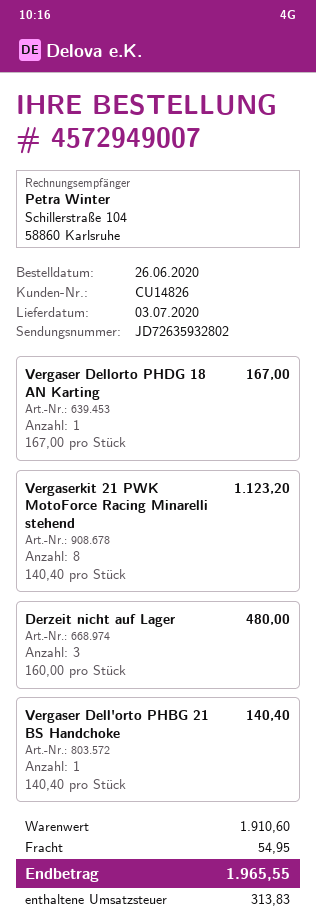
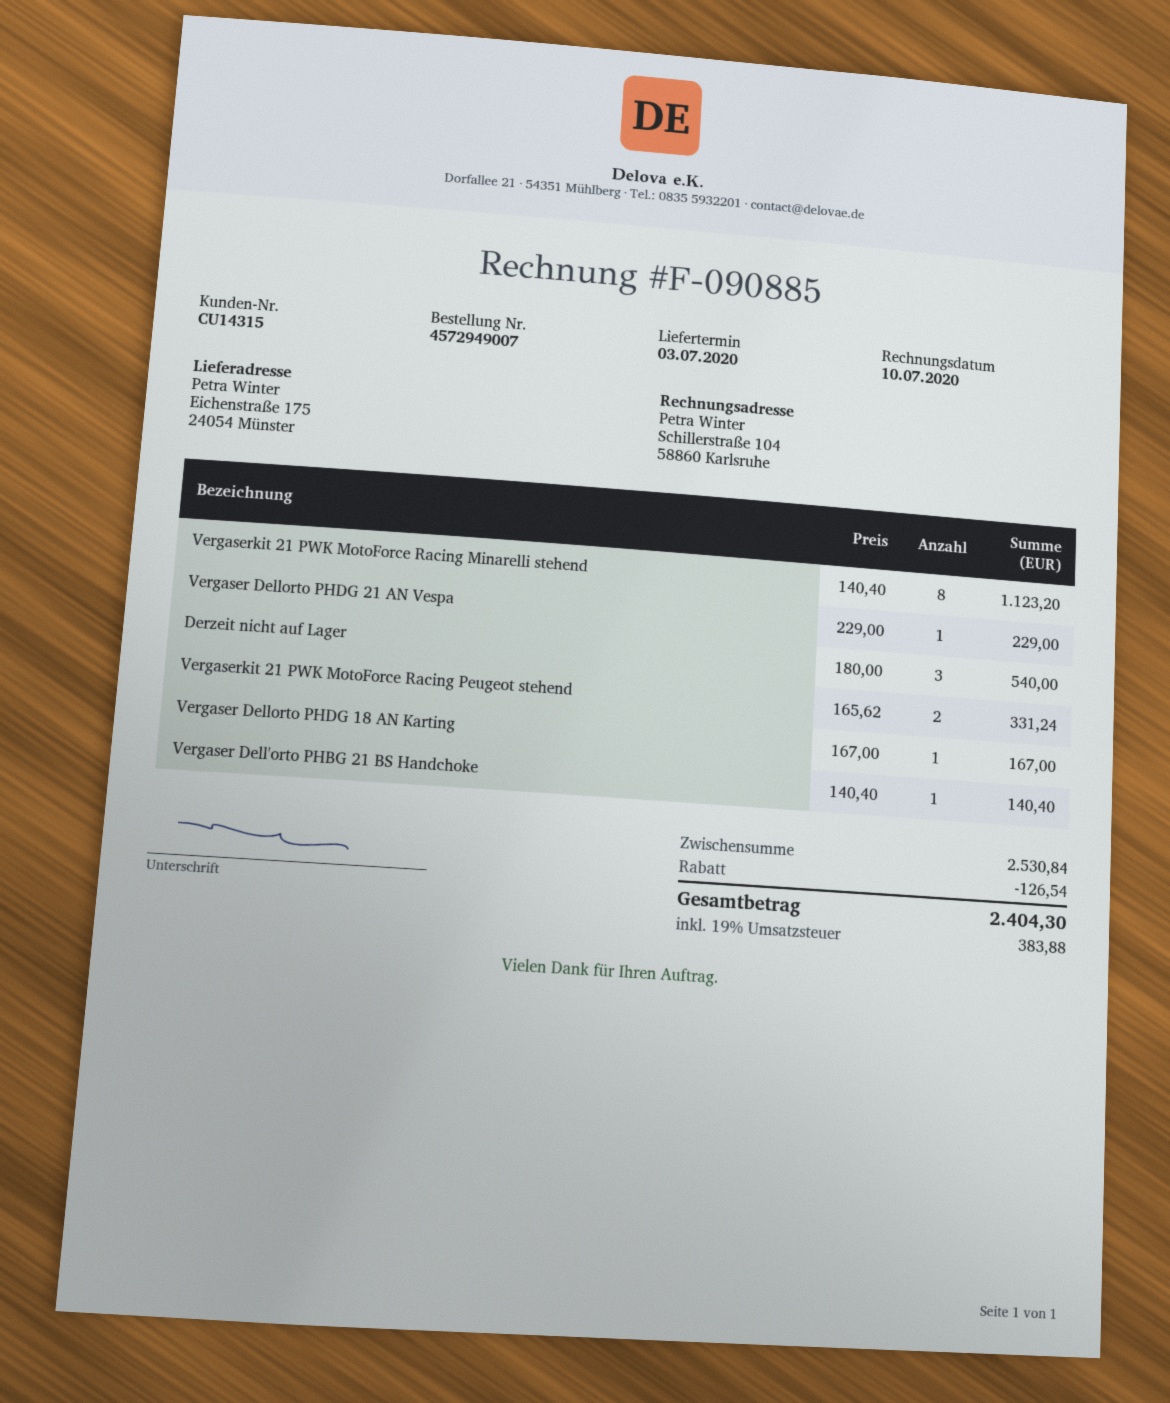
customer number: CU14826 -> CU14315
Derzeit nicht auf Lager: 3 x 160.00 = 480.00 -> 3 x 180.00 = 540.00
Vergaser Dellorto PHDG 21 AN Vespa: none -> 1 x 229.00 = 229.00
Vergaserkit 21 PWK MotoForce Racing Peugeot stehend: none -> 2 x 165.62 = 331.24
subtotal: 1910.60 -> 2530.84
discount: none -> 126.54
shipping: 54.95 -> none
tax: 313.83 -> 383.88
total: 1965.55 -> 2404.30

